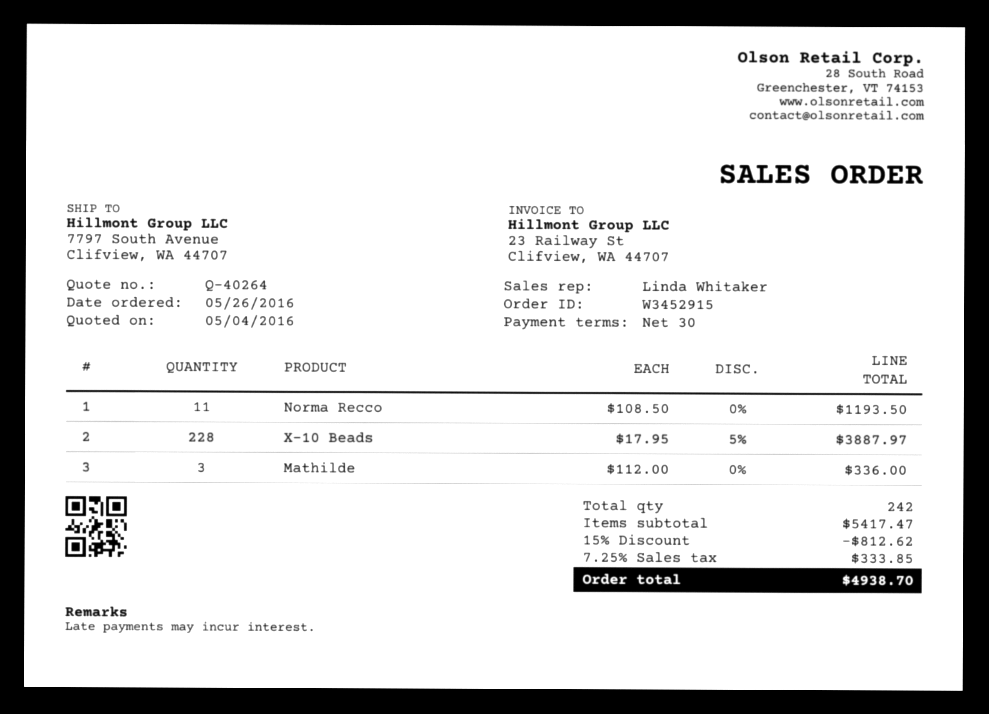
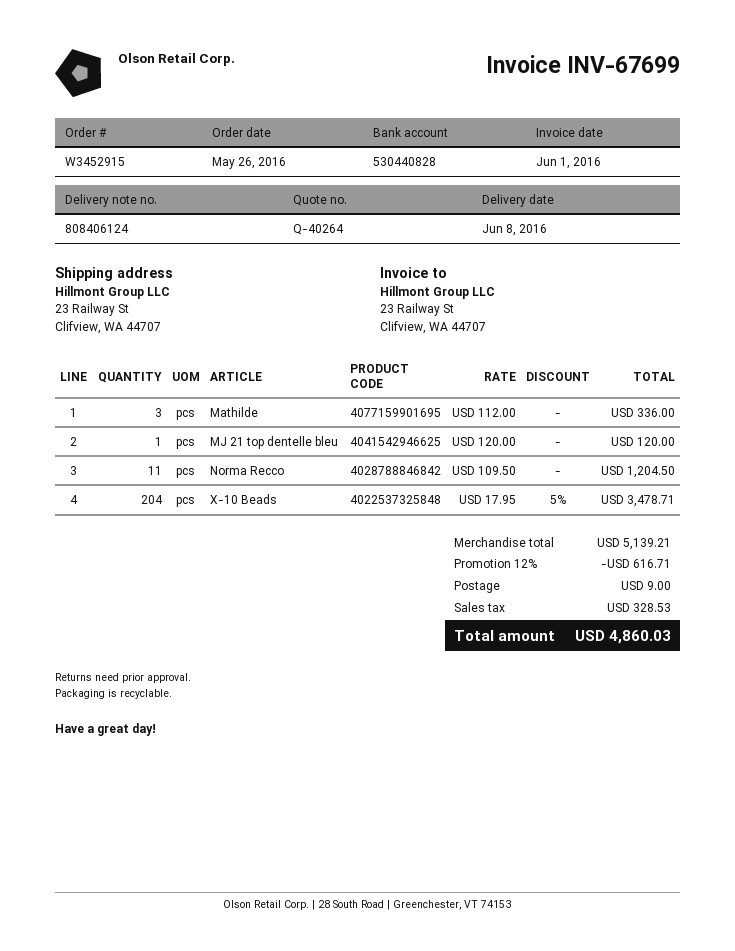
ship to: 7797 South Avenue, Clifview, WA 44707 -> 23 Railway St, Clifview, WA 44707
Norma Recco: 11 x 108.50 = 1193.50 -> 11 x 109.50 = 1204.50
X-10 Beads: 228 x 17.95 - 5% = 3887.97 -> 204 x 17.95 - 5% = 3478.71
MJ 21 top dentelle bleu: none -> 1 x 120.00 = 120.00
subtotal: 5417.47 -> 5139.21
discount: 15% = 812.62 -> 12% = 616.71
shipping: none -> 9.00
tax: 333.85 -> 328.53
total: 4938.70 -> 4860.03

